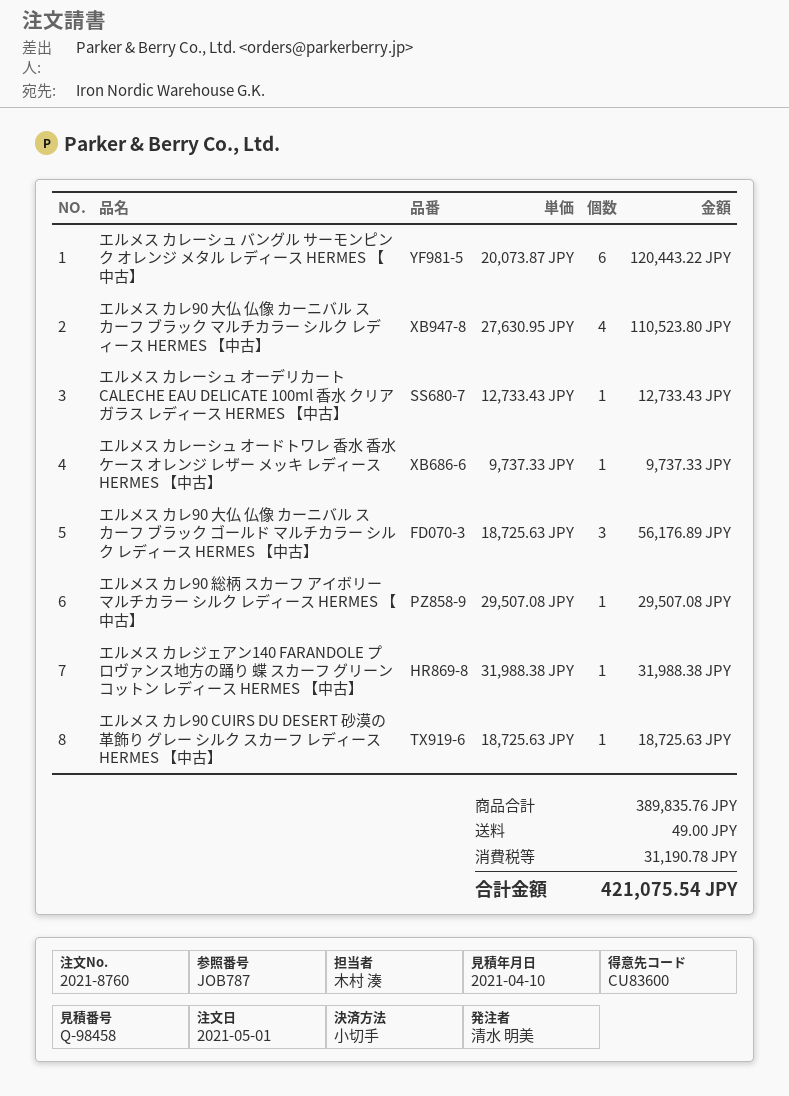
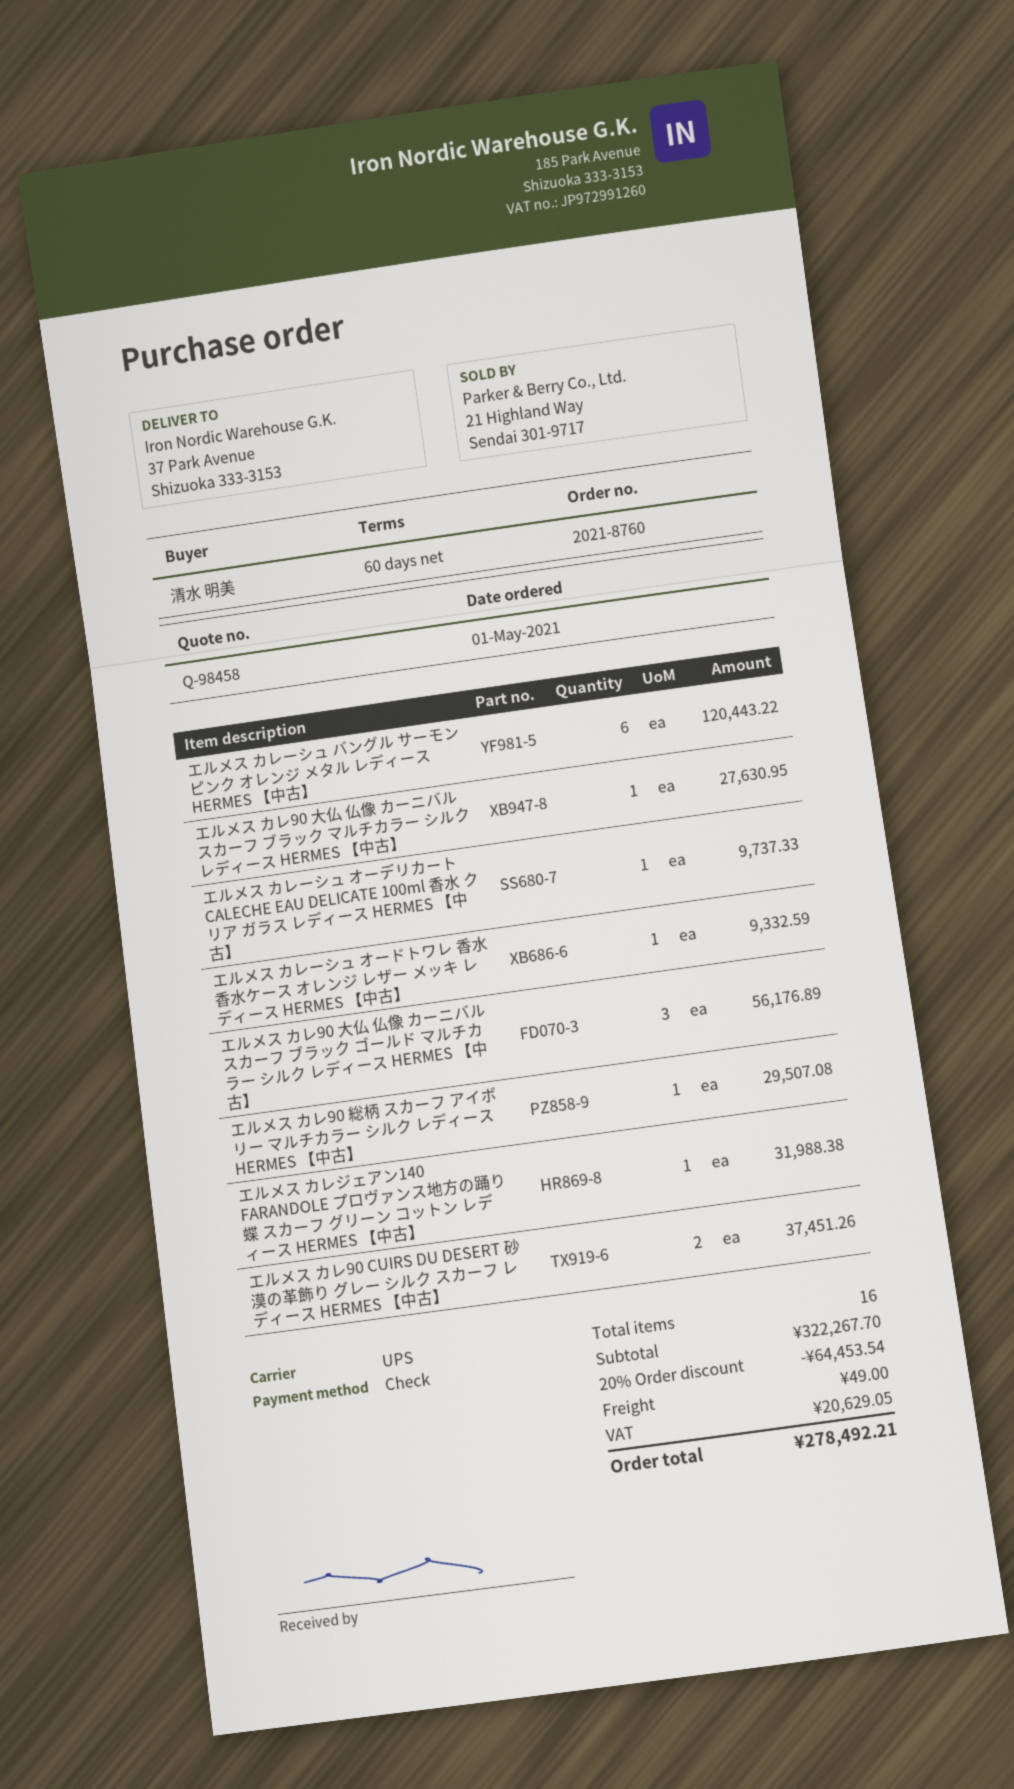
エルメス カレ90 大仏 仏像 カーニバル スカーフ ブラック マルチカラー シルク レディース HERMES 【中古】: 4 for 110523.80 -> 1 for 27630.95
エルメス カレーシュ オーデリカート CALECHE EAU DELICATE 100ml 香水 クリア ガラス レディース HERMES 【中古】: 1 for 12733.43 -> 1 for 9737.33
エルメス カレーシュ オードトワレ 香水 香水ケース オレンジ レザー メッキ レディース HERMES 【中古】: 1 for 9737.33 -> 1 for 9332.59
エルメス カレ90 CUIRS DU DESERT 砂漠の革飾り グレー シルク スカーフ レディース HERMES 【中古】: 1 for 18725.63 -> 2 for 37451.26
subtotal: 389835.76 -> 322267.70
discount: none -> 20% = 64453.54
tax: 31190.78 -> 20629.05
total: 421075.54 -> 278492.21

